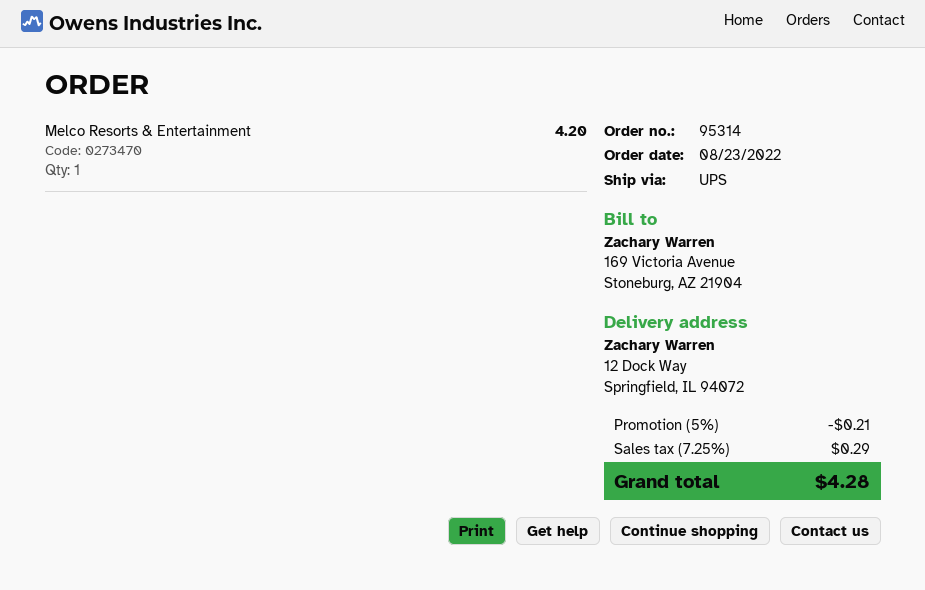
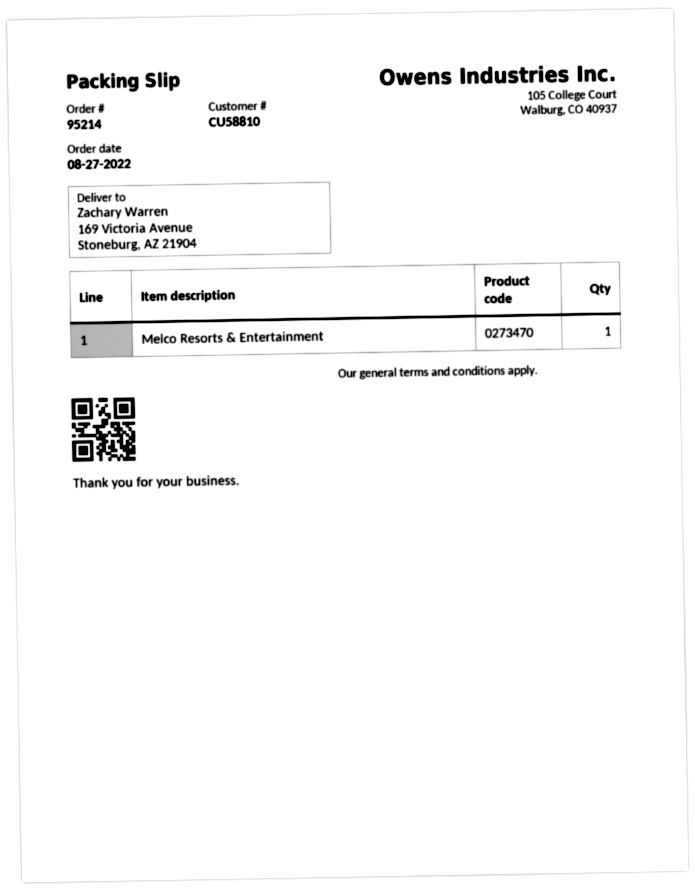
order number: 95314 -> 95214
order date: 2022-08-23 -> 2022-08-27
ship to: 12 Dock Way, Springfield, IL 94072 -> 169 Victoria Avenue, Stoneburg, AZ 21904

